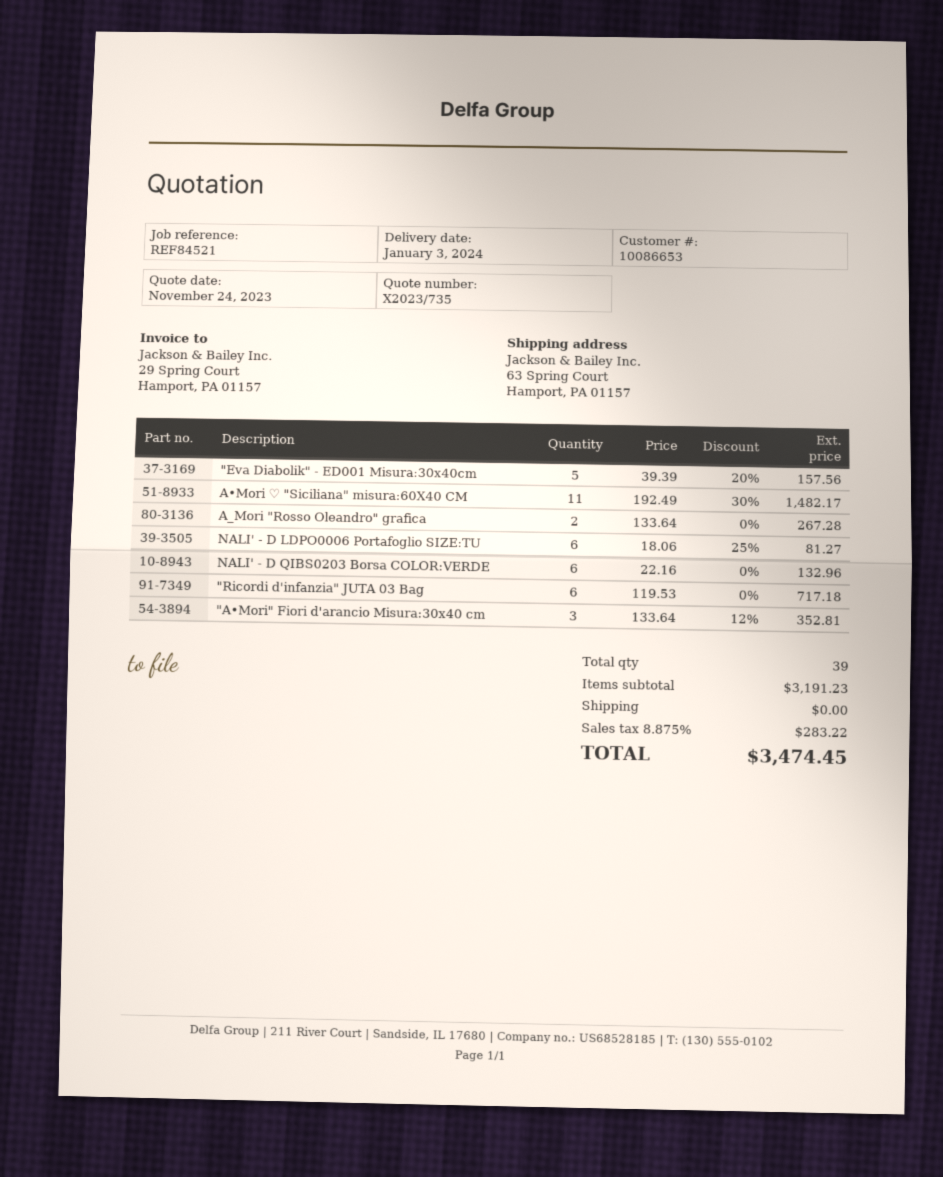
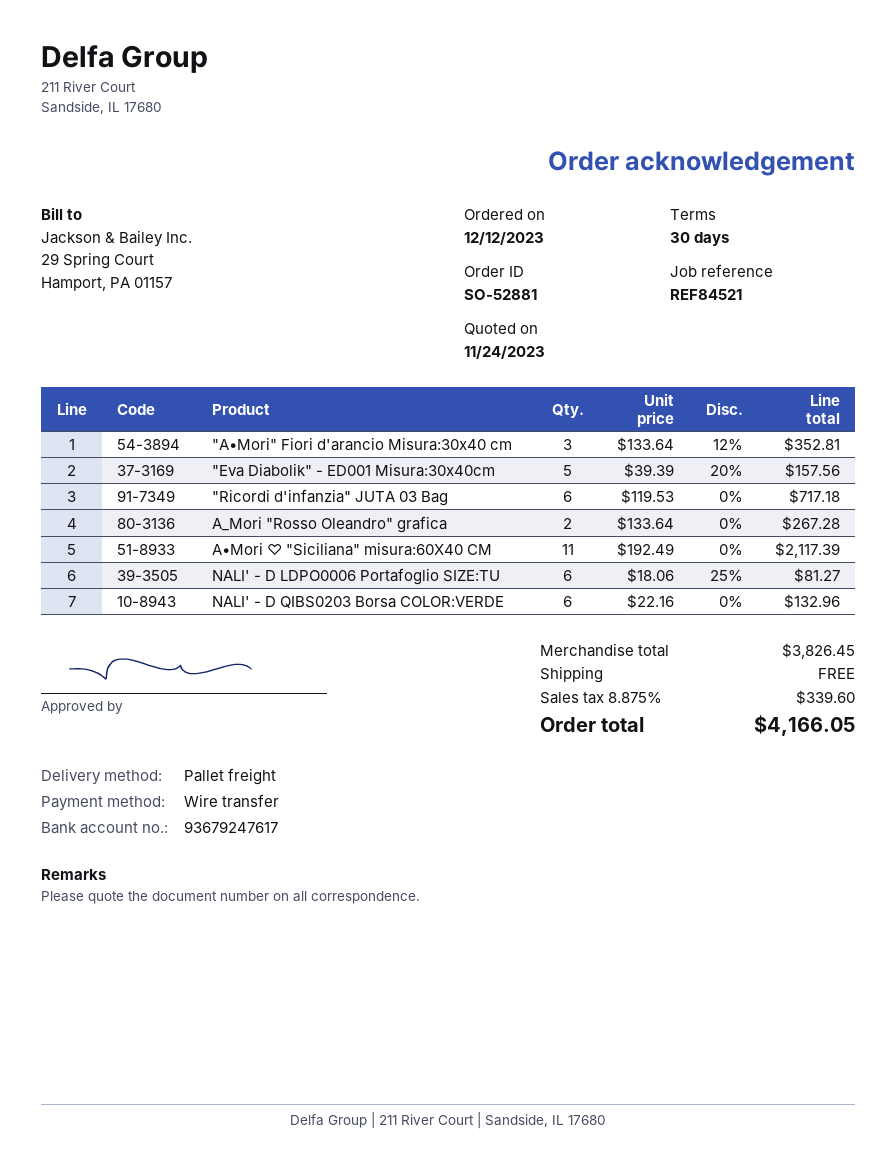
A•Mori ♡ "Siciliana" misura:60X40 CM: 11 x 192.49 - 30% = 1482.17 -> 11 x 192.49 = 2117.39
subtotal: 3191.23 -> 3826.45
tax: 8.875% = 283.22 -> 8.875% = 339.60
total: 3474.45 -> 4166.05

